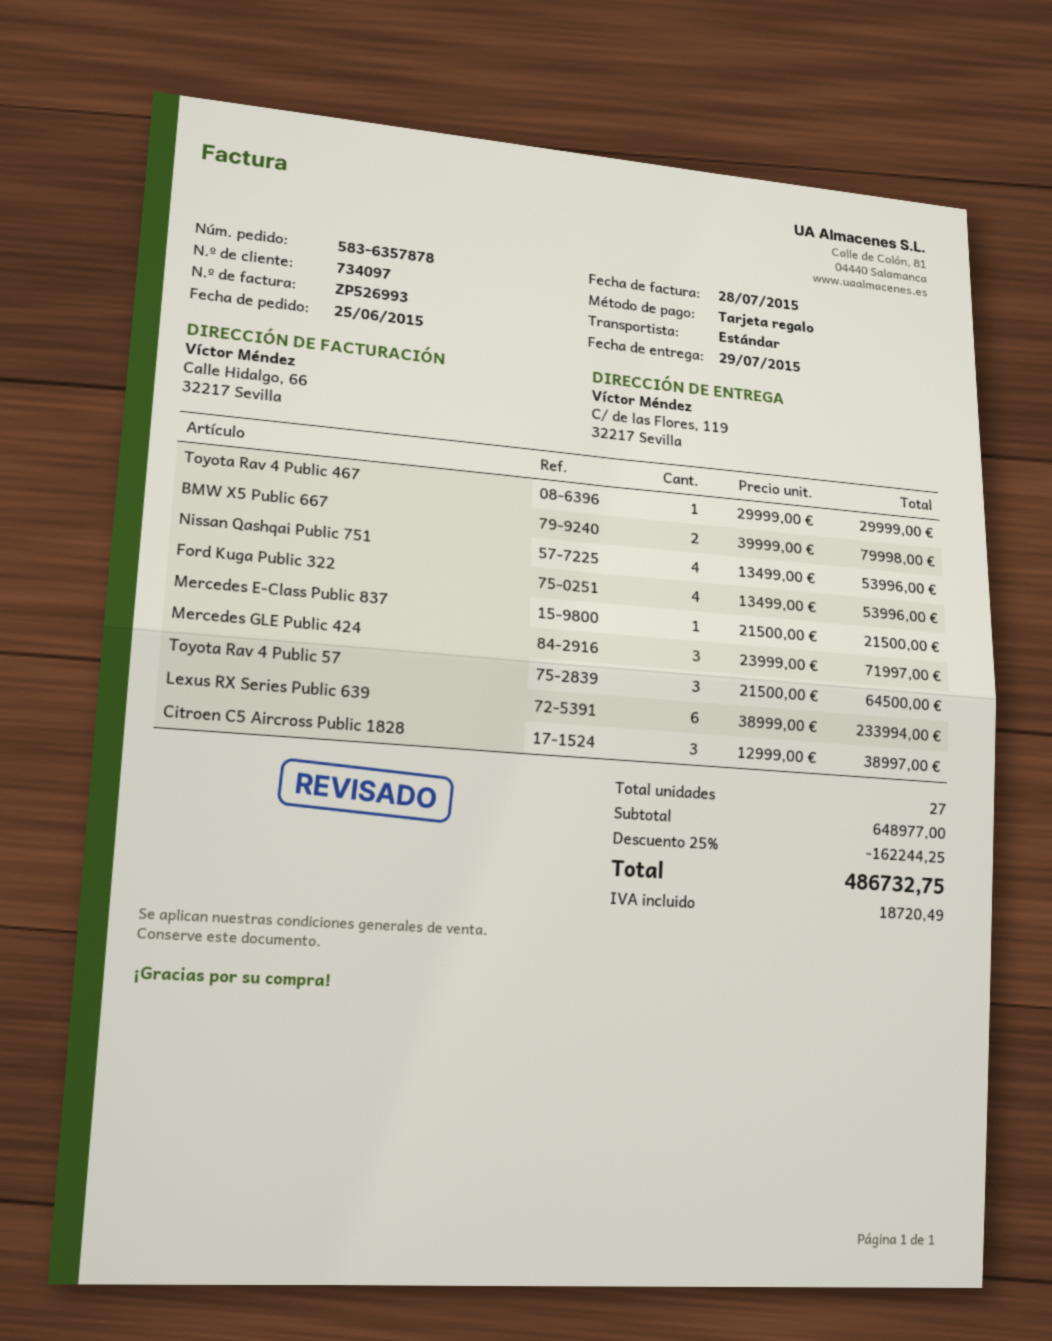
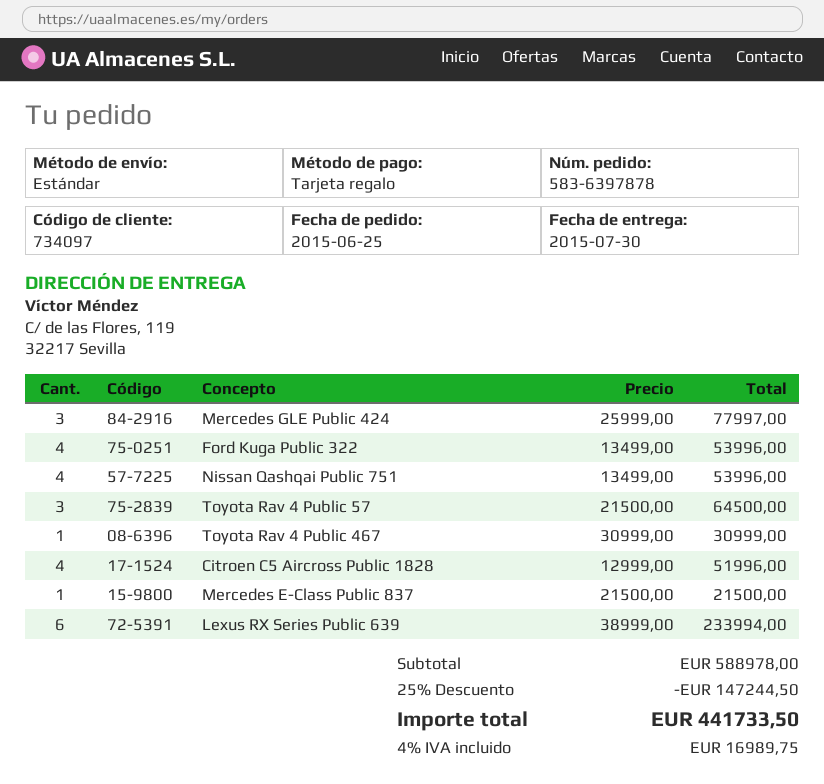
order number: 583-6357878 -> 583-6397878
delivery date: 2015-07-29 -> 2015-07-30
Toyota Rav 4 Public 467: 1 x 29999.00 = 29999.00 -> 1 x 30999.00 = 30999.00
BMW X5 Public 667: 2 x 39999.00 = 79998.00 -> none
Mercedes GLE Public 424: 3 x 23999.00 = 71997.00 -> 3 x 25999.00 = 77997.00
Citroen C5 Aircross Public 1828: 3 x 12999.00 = 38997.00 -> 4 x 12999.00 = 51996.00
subtotal: 648977.00 -> 588978.00
discount: 25% = 162244.25 -> 25% = 147244.50
tax: 18720.49 -> 16989.75
total: 486732.75 -> 441733.50

